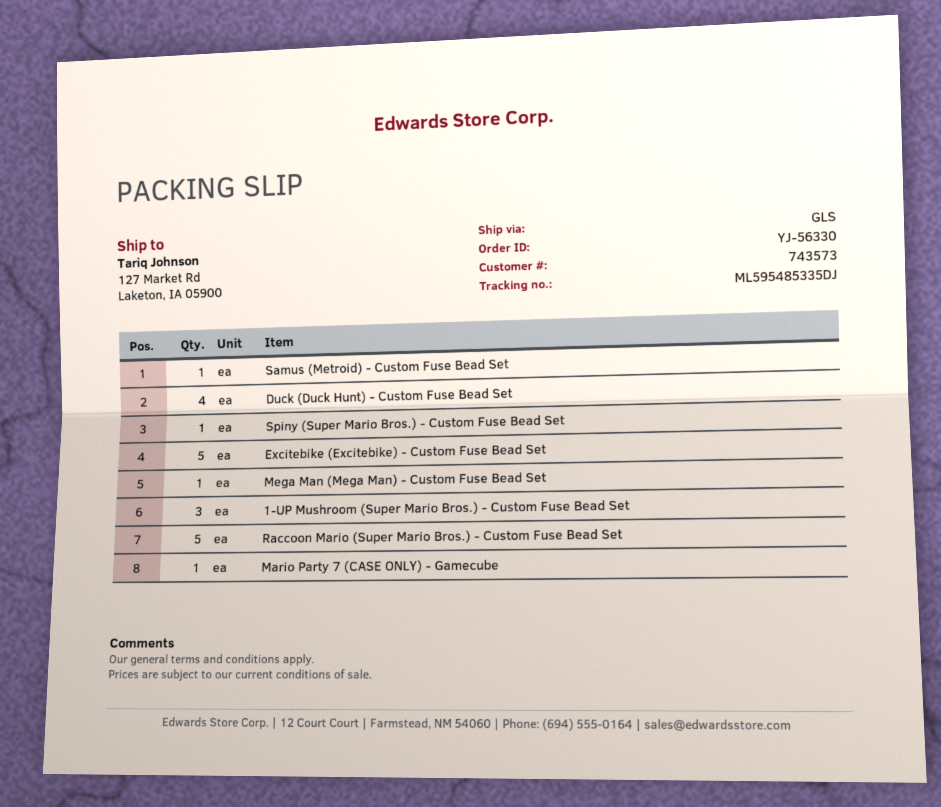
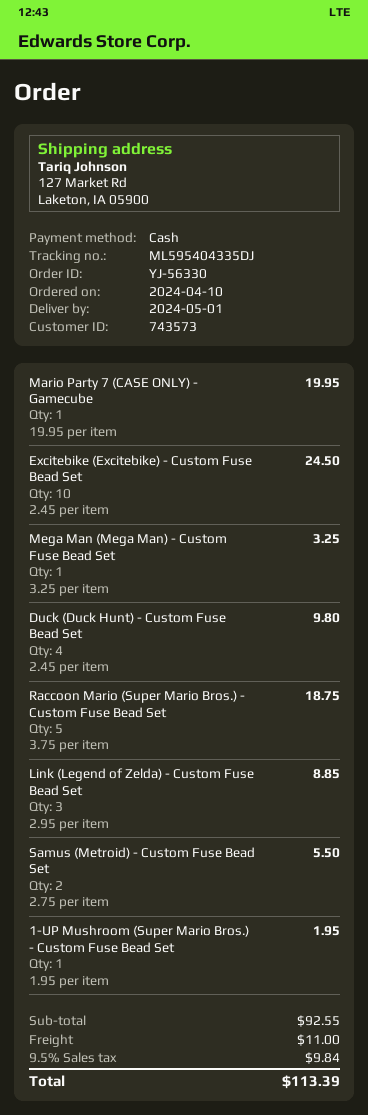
tracking number: ML595485335DJ -> ML595404335DJ
Samus (Metroid) - Custom Fuse Bead Set: 1 -> 2
Spiny (Super Mario Bros.) - Custom Fuse Bead Set: 1 -> none
Excitebike (Excitebike) - Custom Fuse Bead Set: 5 -> 10
1-UP Mushroom (Super Mario Bros.) - Custom Fuse Bead Set: 3 -> 1
Link (Legend of Zelda) - Custom Fuse Bead Set: none -> 3

